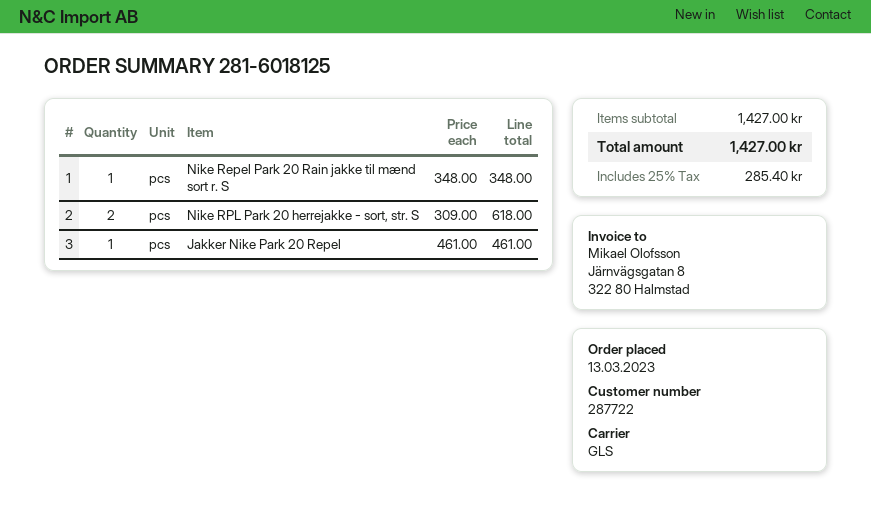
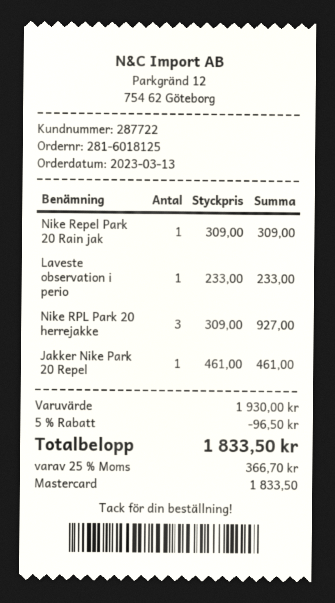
Nike Repel Park 20 Rain jakke til mænd sort r. S: 1 x 348.00 = 348.00 -> 1 x 309.00 = 309.00
Nike RPL Park 20 herrejakke - sort, str. S: 2 x 309.00 = 618.00 -> 3 x 309.00 = 927.00
Laveste observation i perio: none -> 1 x 233.00 = 233.00
subtotal: 1427.00 -> 1930.00
discount: none -> 5% = 96.50
tax: 25% = 285.40 -> 25% = 366.70
total: 1427.00 -> 1833.50

